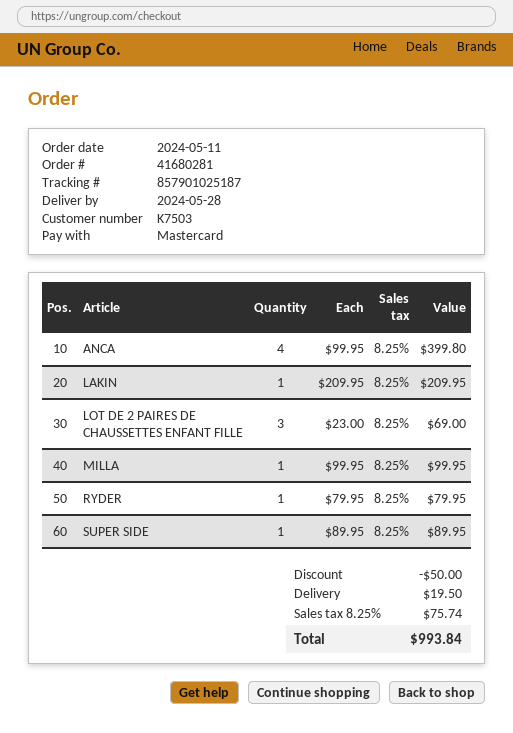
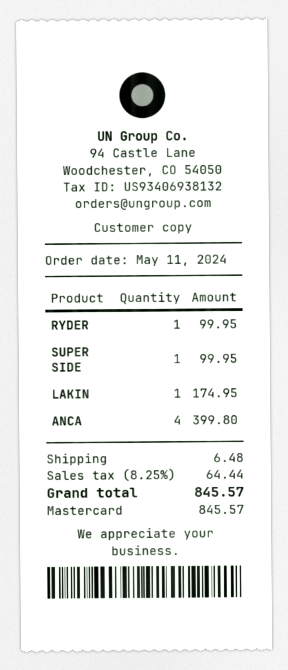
LAKIN: 1 for 209.95 -> 1 for 174.95
LOT DE 2 PAIRES DE CHAUSSETTES ENFANT FILLE: 3 for 69.00 -> none
MILLA: 1 for 99.95 -> none
RYDER: 1 for 79.95 -> 1 for 99.95
SUPER SIDE: 1 for 89.95 -> 1 for 99.95
discount: 50.00 -> none
shipping: 19.50 -> 6.48
tax: 8.25% = 75.74 -> 8.25% = 64.44
total: 993.84 -> 845.57

